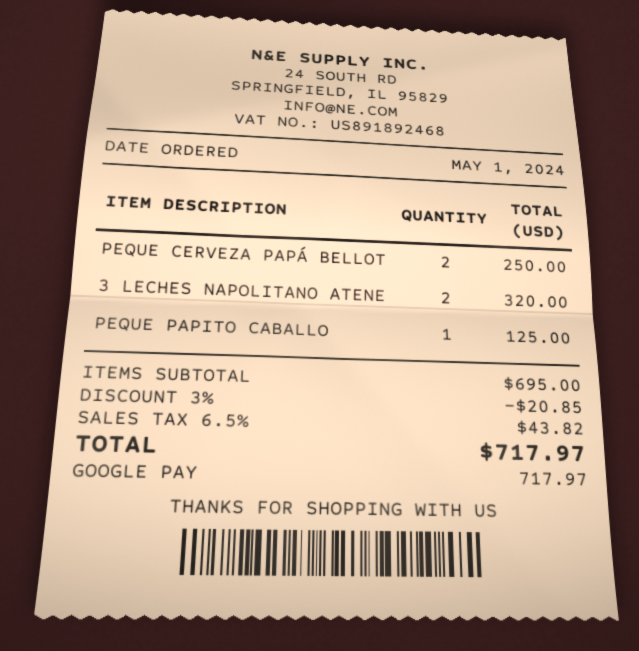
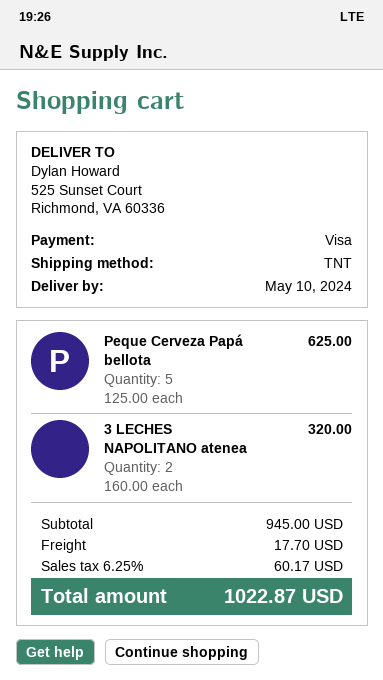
payment method: Google Pay -> Visa
PEQUE CERVEZA PAPÁ BELLOT: 2 for 250.00 -> 5 for 625.00
PEQUE PAPITO CABALLO: 1 for 125.00 -> none
subtotal: 695.00 -> 945.00
discount: 3% = 20.85 -> none
shipping: none -> 17.70
tax: 6.5% = 43.82 -> 6.25% = 60.17
total: 717.97 -> 1022.87

